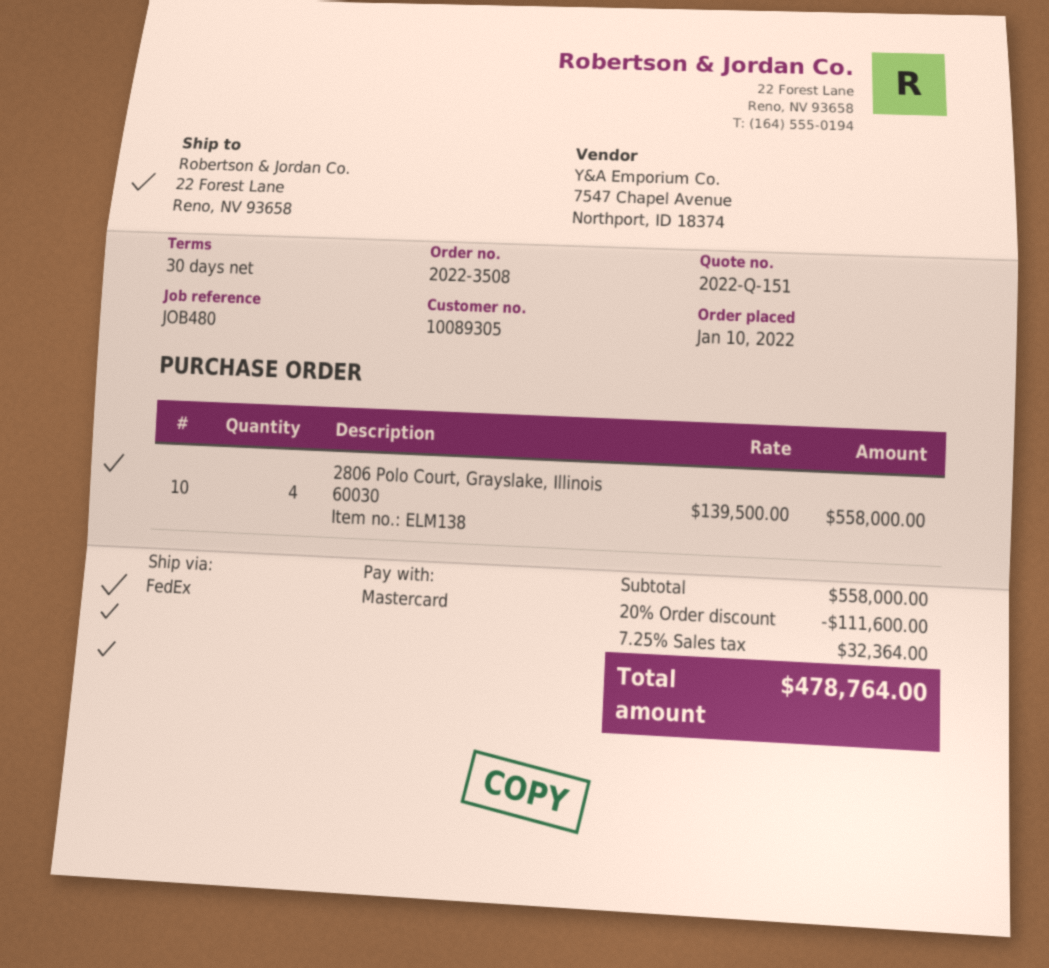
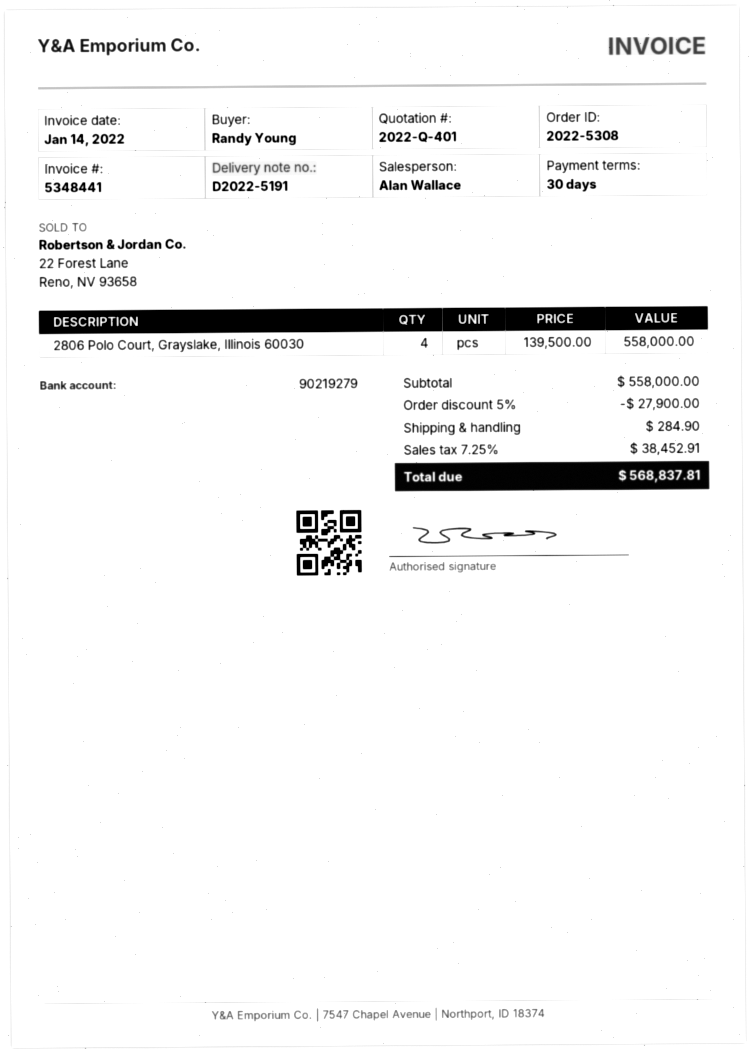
quote number: 2022-Q-151 -> 2022-Q-401
order number: 2022-3508 -> 2022-5308
discount: 20% = 111600.00 -> 5% = 27900.00
shipping: none -> 284.90
tax: 7.25% = 32364.00 -> 7.25% = 38452.91
total: 478764.00 -> 568837.81

